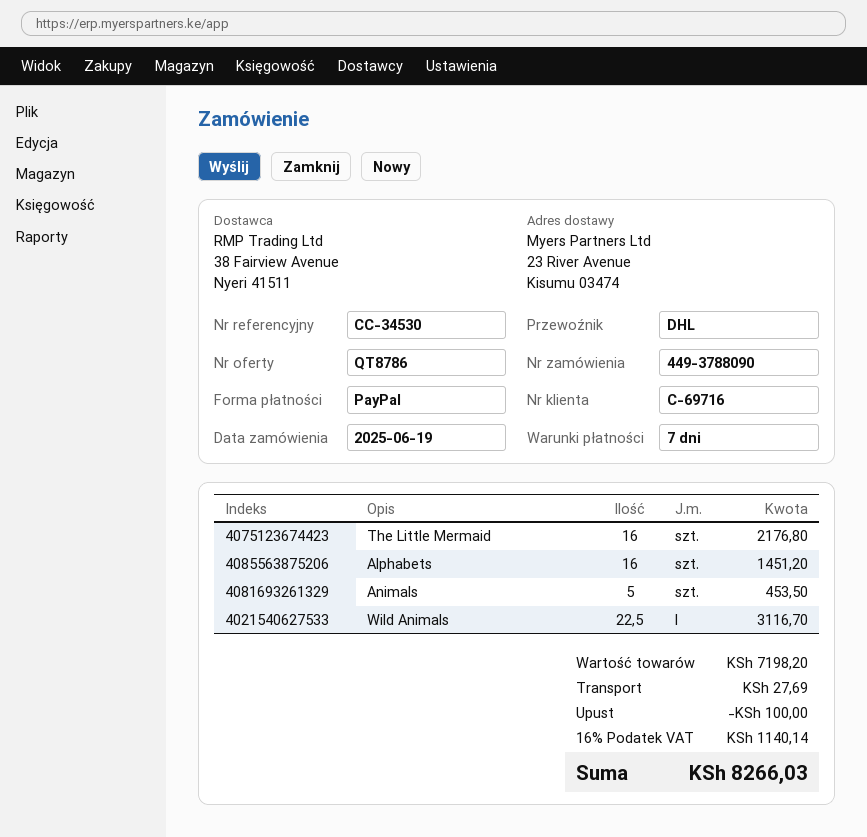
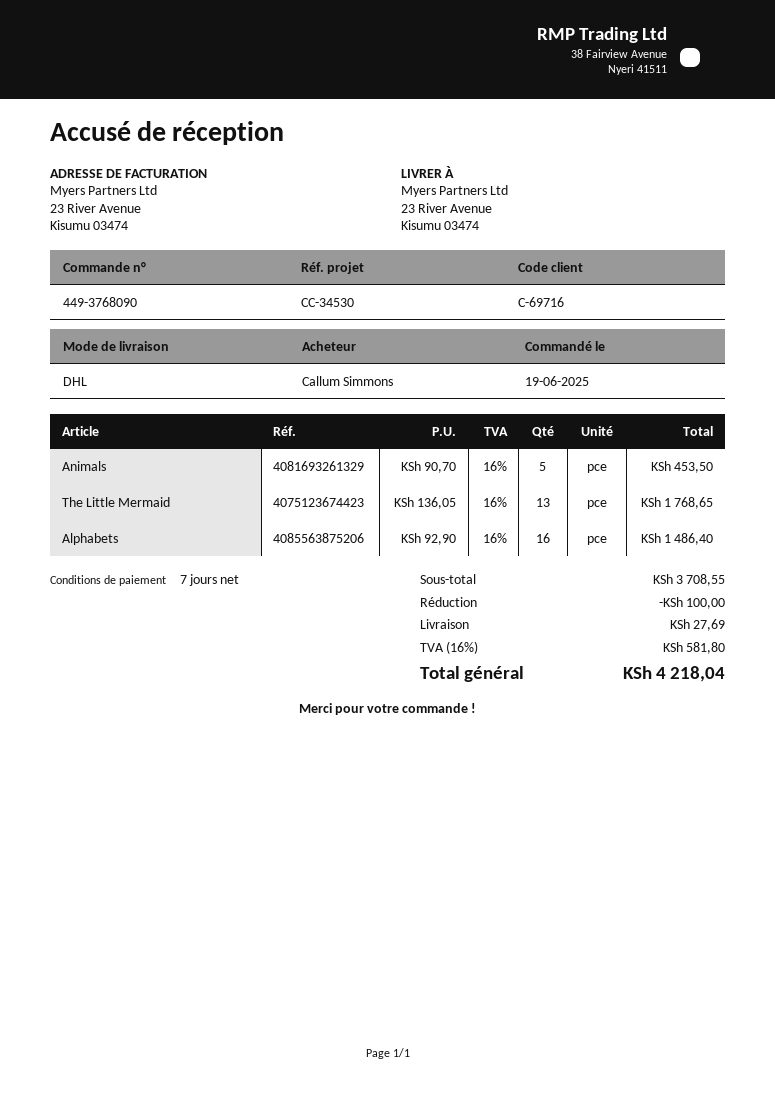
order number: 449-3788090 -> 449-3768090
The Little Mermaid: 16 for 2176.80 -> 13 for 1768.65
Alphabets: 16 for 1451.20 -> 16 for 1486.40
Wild Animals: 22.5 for 3116.70 -> none
subtotal: 7198.20 -> 3708.55
tax: 16% = 1140.14 -> 16% = 581.80
total: 8266.03 -> 4218.04

